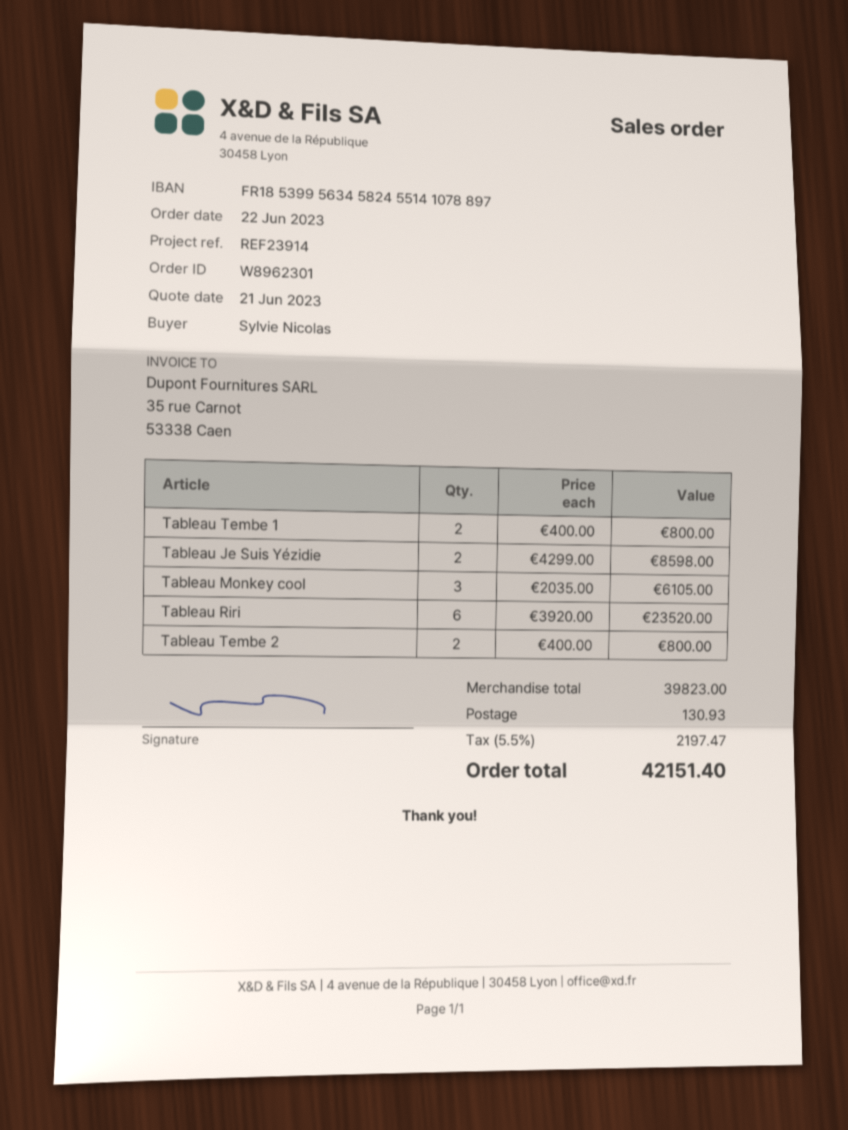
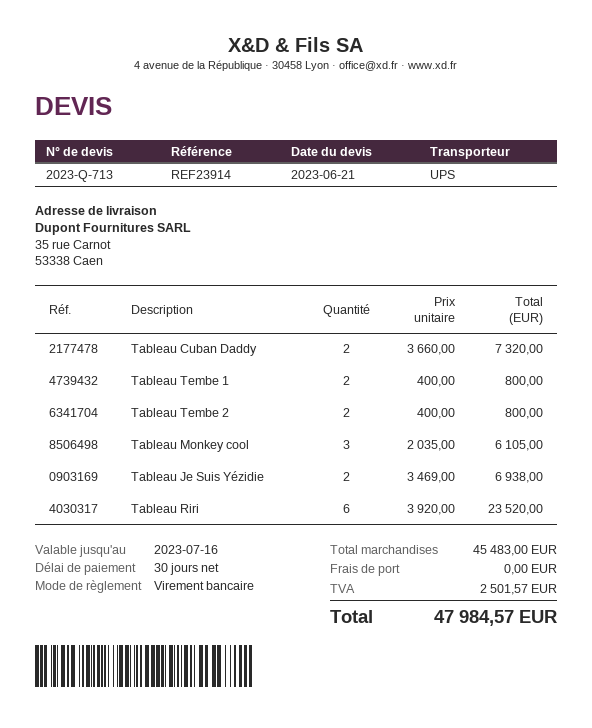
Tableau Je Suis Yézidie: 2 x 4299.00 = 8598.00 -> 2 x 3469.00 = 6938.00
Tableau Cuban Daddy: none -> 2 x 3660.00 = 7320.00
subtotal: 39823.00 -> 45483.00
shipping: 130.93 -> 0.00
tax: 2197.47 -> 2501.57
total: 42151.40 -> 47984.57

